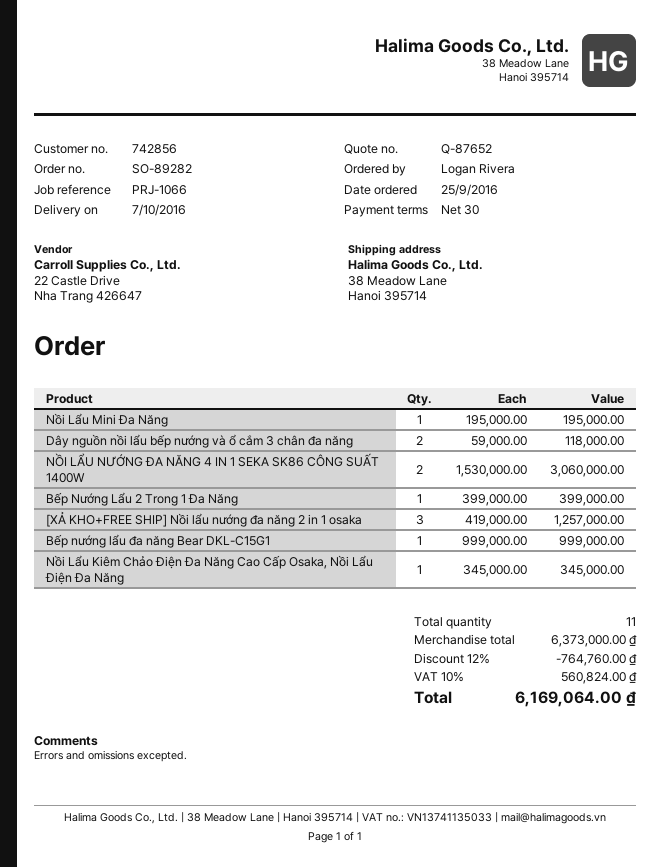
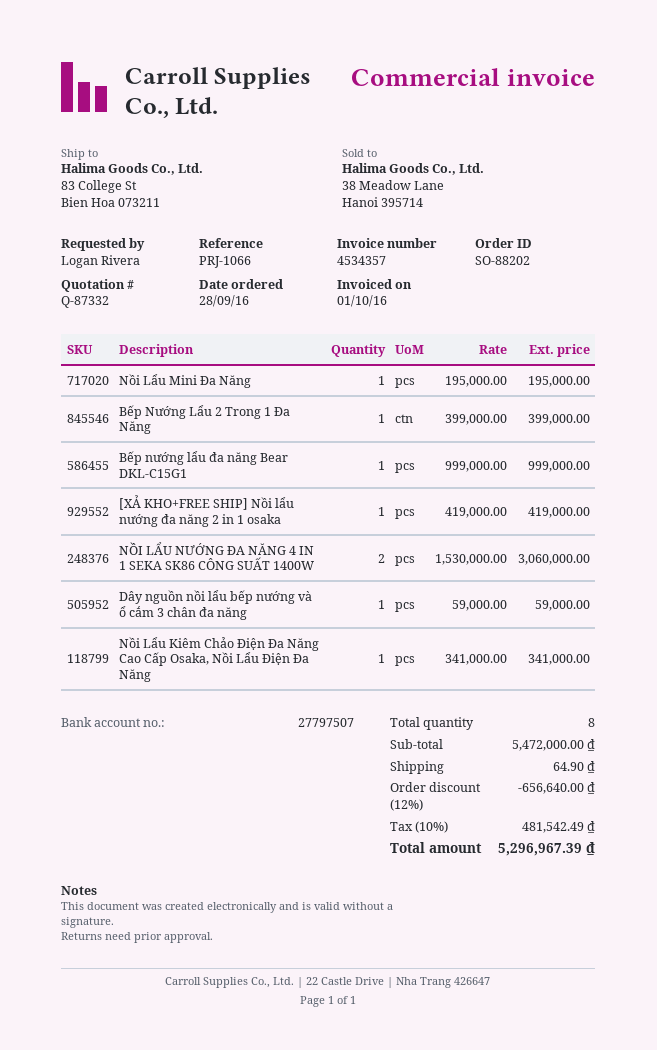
quote number: Q-87652 -> Q-87332
order number: SO-89282 -> SO-88202
order date: 2016-09-25 -> 2016-09-28
ship to: 38 Meadow Lane, Hanoi 395714 -> 83 College St, Bien Hoa 073211
Dây nguồn nồi lẩu bếp nướng và ổ cắm 3 chân đa năng: 2 x 59000.00 = 118000.00 -> 1 x 59000.00 = 59000.00
[XẢ KHO+FREE SHIP] Nồi lẩu nướng đa năng 2 in 1 osaka: 3 x 419000.00 = 1257000.00 -> 1 x 419000.00 = 419000.00
Nồi Lẩu Kiêm Chảo Điện Đa Năng Cao Cấp Osaka, Nồi Lẩu Điện Đa Năng: 1 x 345000.00 = 345000.00 -> 1 x 341000.00 = 341000.00
total quantity: 11 -> 8
subtotal: 6373000.00 -> 5472000.00
discount: 12% = 764760.00 -> 12% = 656640.00
shipping: none -> 64.90
tax: 10% = 560824.00 -> 10% = 481542.49
total: 6169064.00 -> 5296967.39

